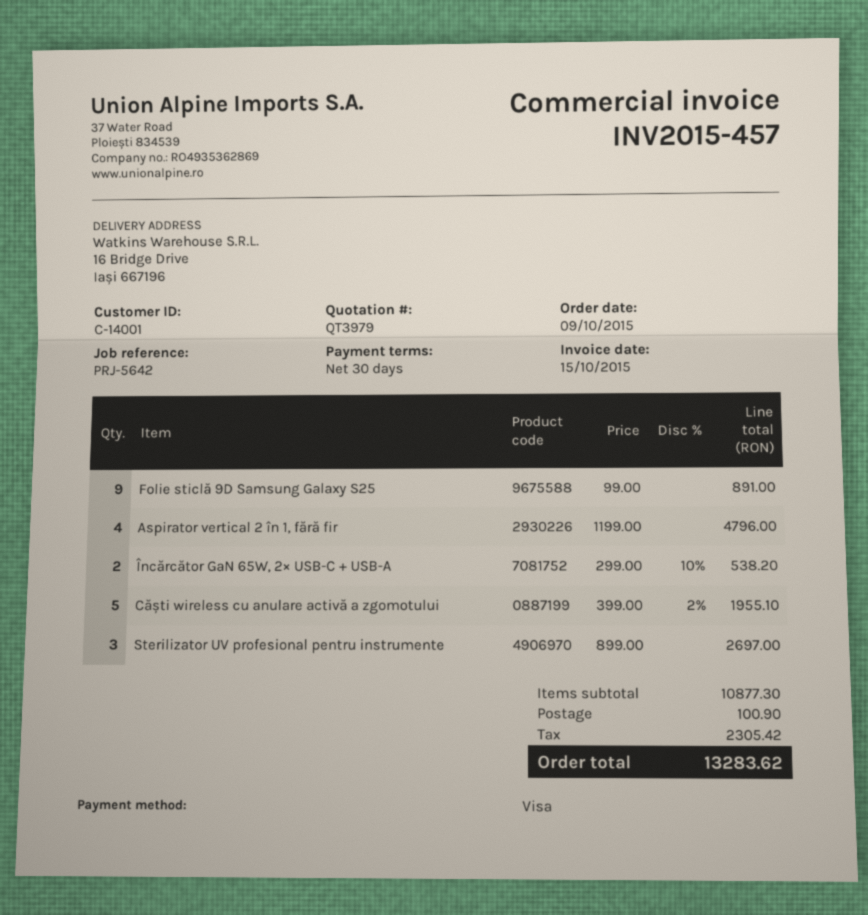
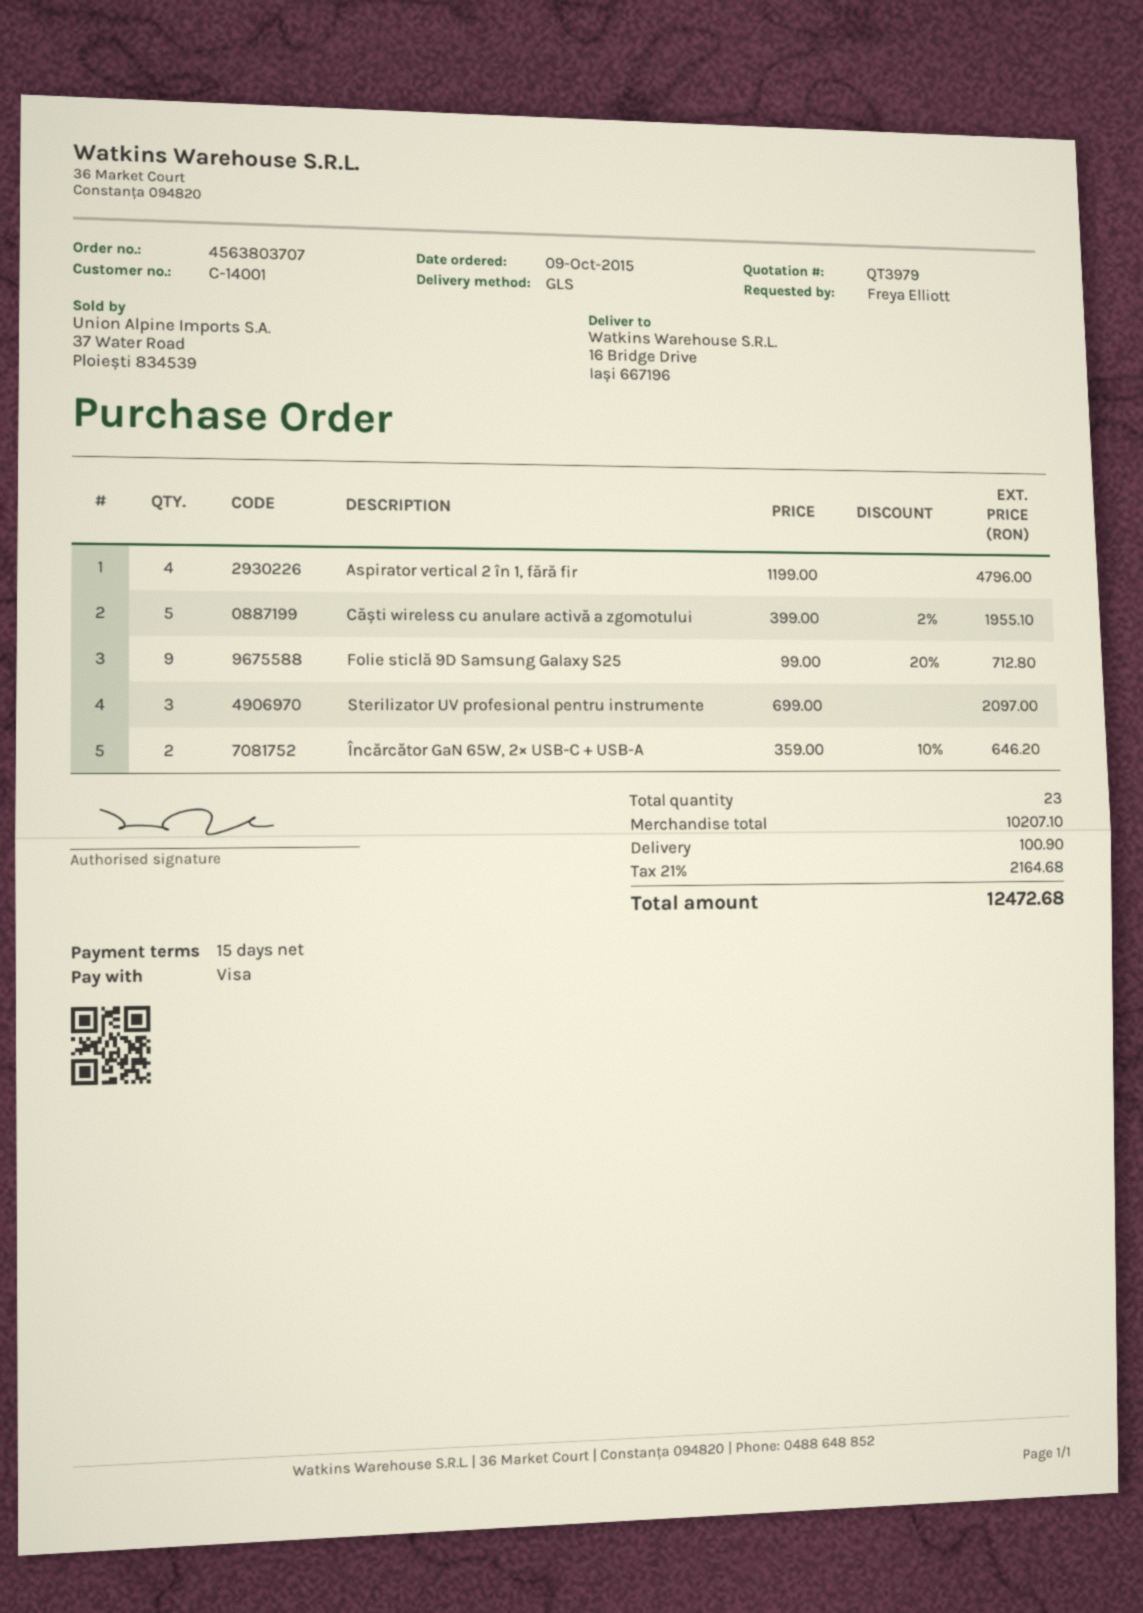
payment terms: 30 days -> 15 days
Folie sticlă 9D Samsung Galaxy S25: 9 x 99.00 = 891.00 -> 9 x 99.00 - 20% = 712.80
Încărcător GaN 65W, 2× USB-C + USB-A: 2 x 299.00 - 10% = 538.20 -> 2 x 359.00 - 10% = 646.20
Sterilizator UV profesional pentru instrumente: 3 x 899.00 = 2697.00 -> 3 x 699.00 = 2097.00
subtotal: 10877.30 -> 10207.10
tax: 2305.42 -> 2164.68
total: 13283.62 -> 12472.68

